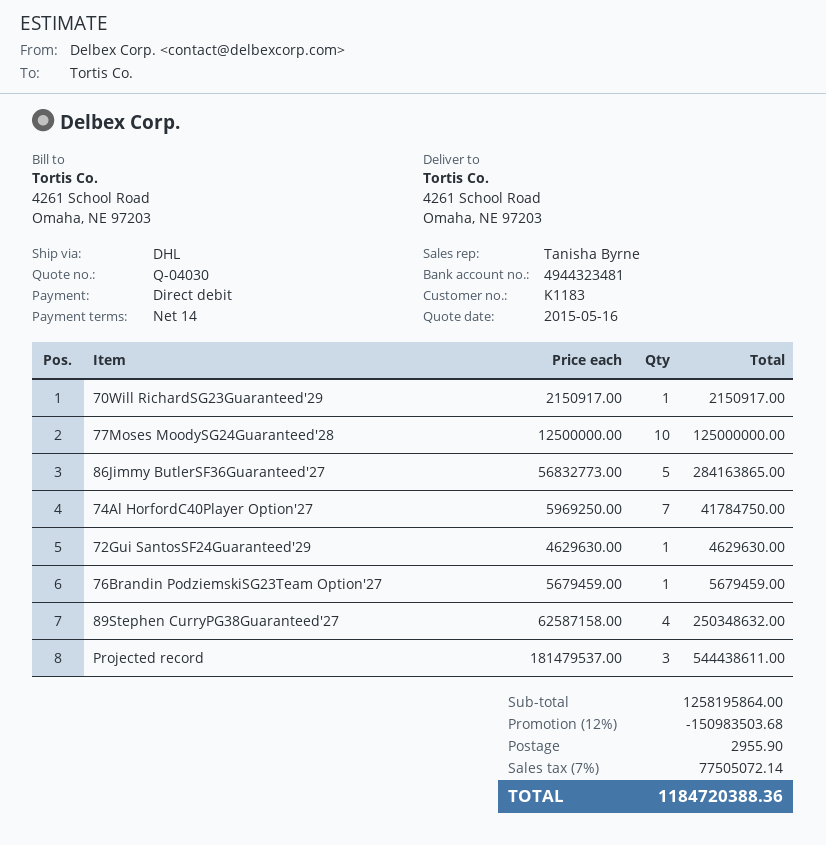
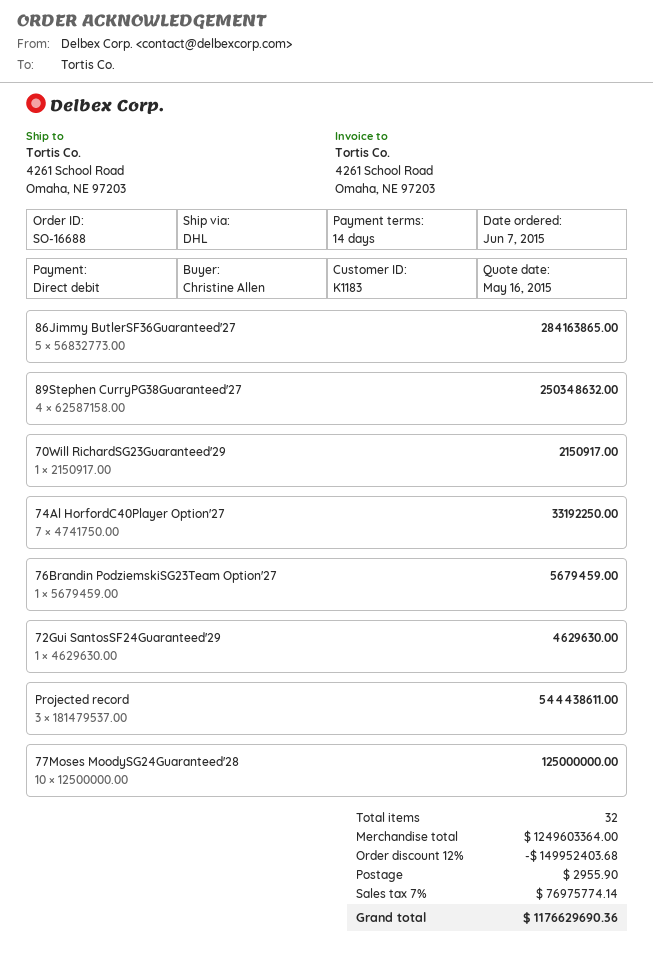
74Al HorfordC40Player Option'27: 7 x 5969250.00 = 41784750.00 -> 7 x 4741750.00 = 33192250.00
subtotal: 1258195864.00 -> 1249603364.00
discount: 12% = 150983503.68 -> 12% = 149952403.68
tax: 7% = 77505072.14 -> 7% = 76975774.14
total: 1184720388.36 -> 1176629690.36

